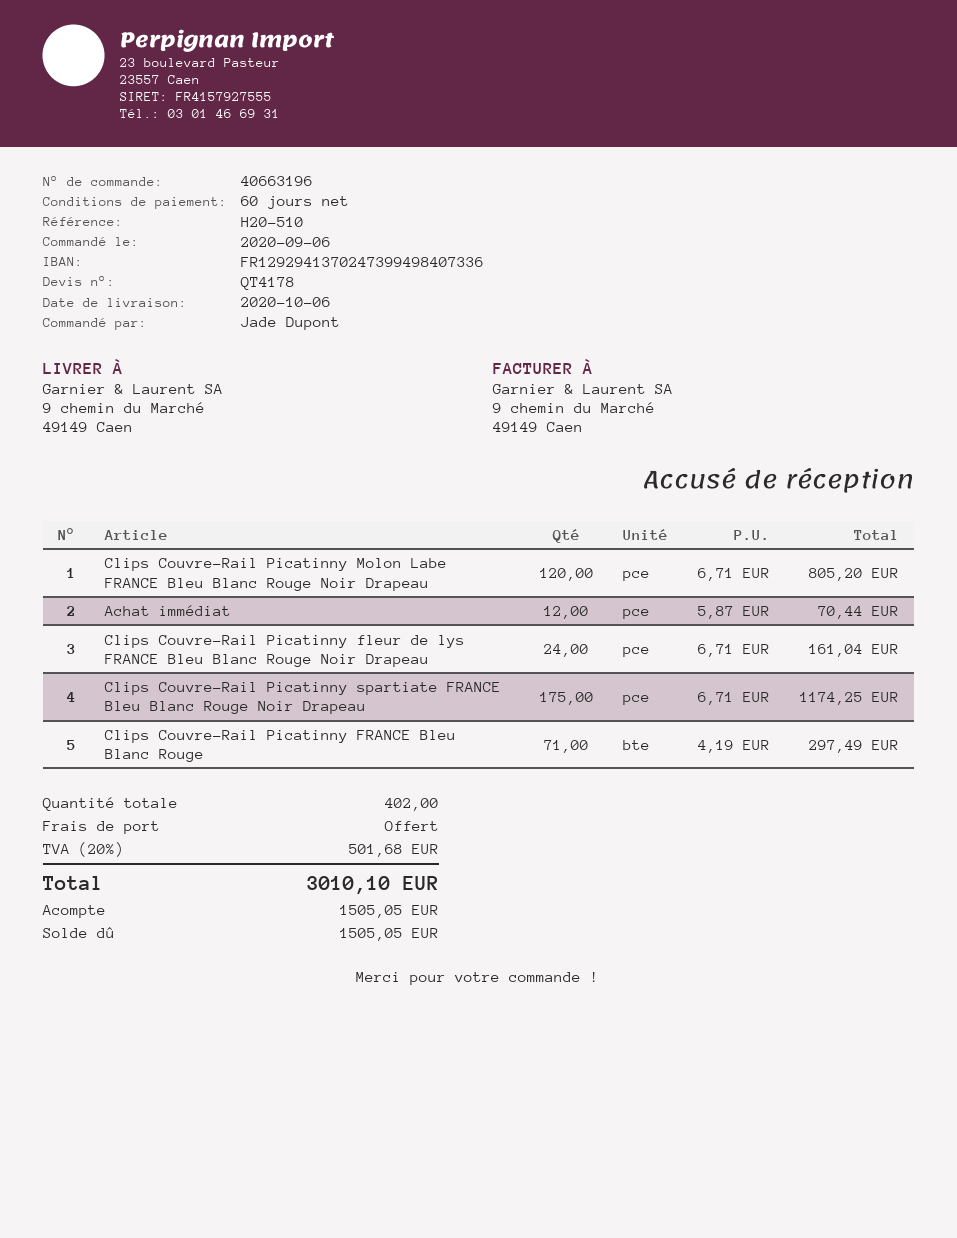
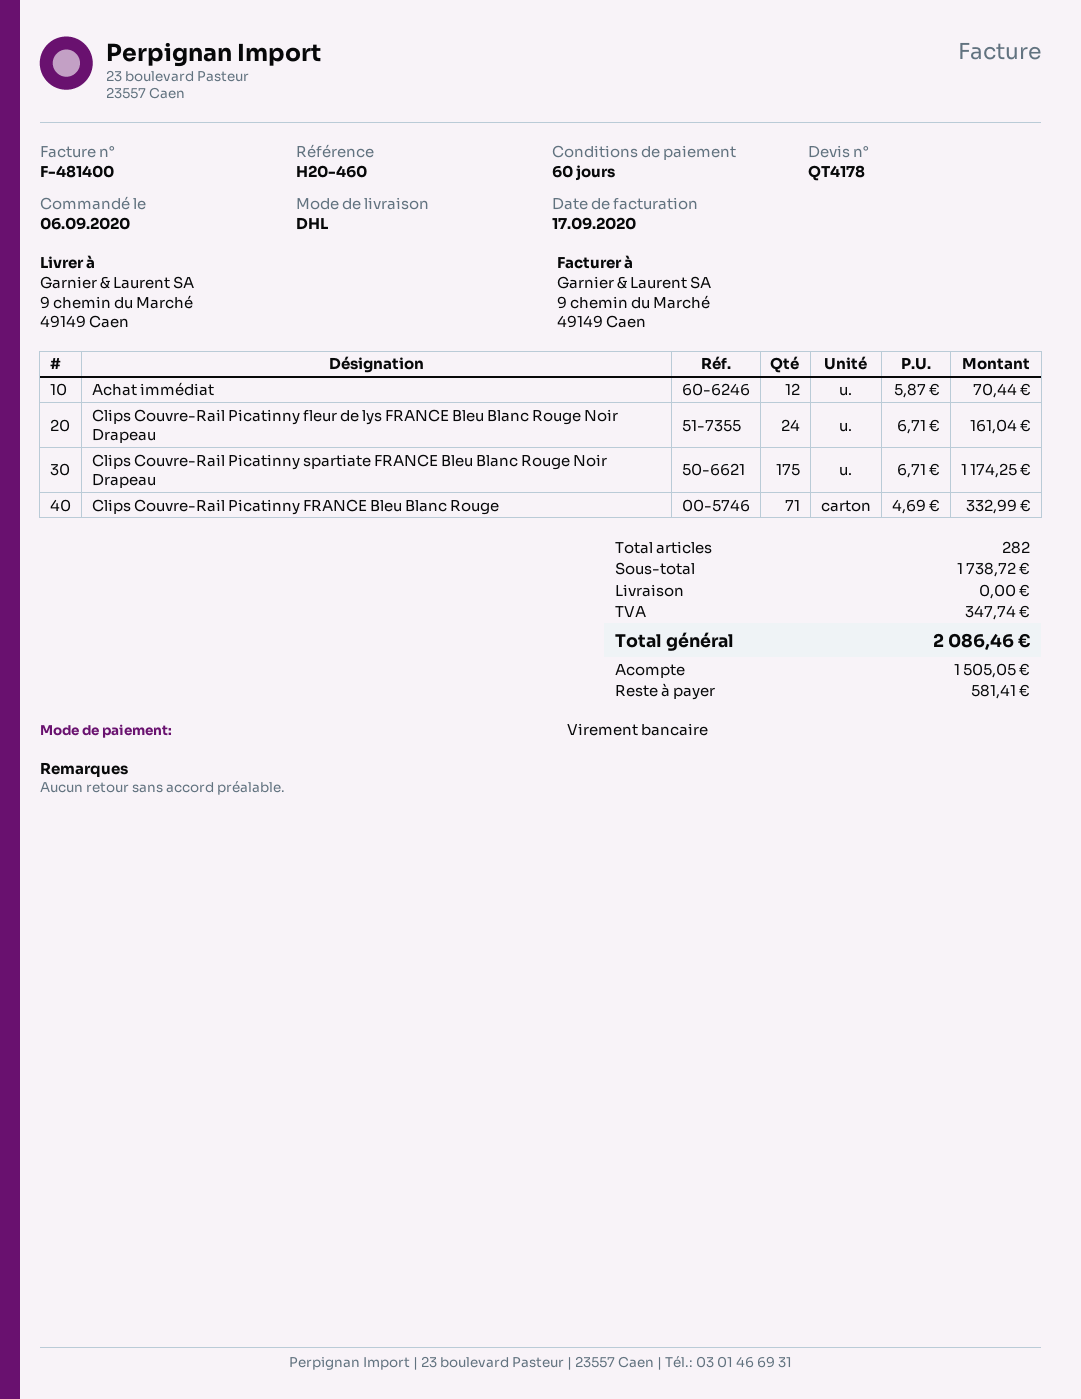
reference: H20-510 -> H20-460
Clips Couvre-Rail Picatinny Molon Labe FRANCE Bleu Blanc Rouge Noir Drapeau: 120 x 6.71 = 805.20 -> none
Clips Couvre-Rail Picatinny FRANCE Bleu Blanc Rouge: 71 x 4.19 = 297.49 -> 71 x 4.69 = 332.99
total quantity: 402 -> 282
tax: 501.68 -> 347.74
total: 3010.10 -> 2086.46
balance: 1505.05 -> 581.41

